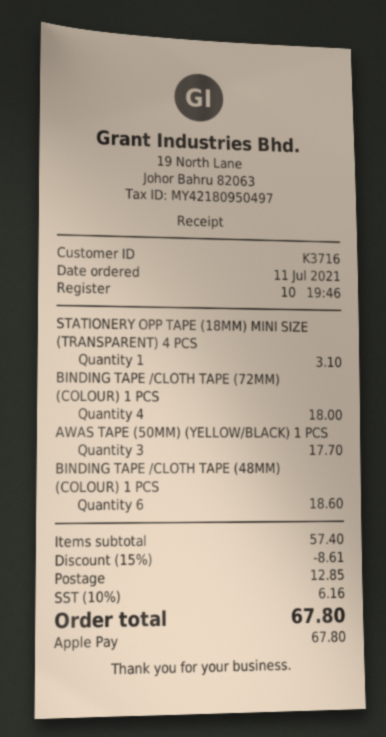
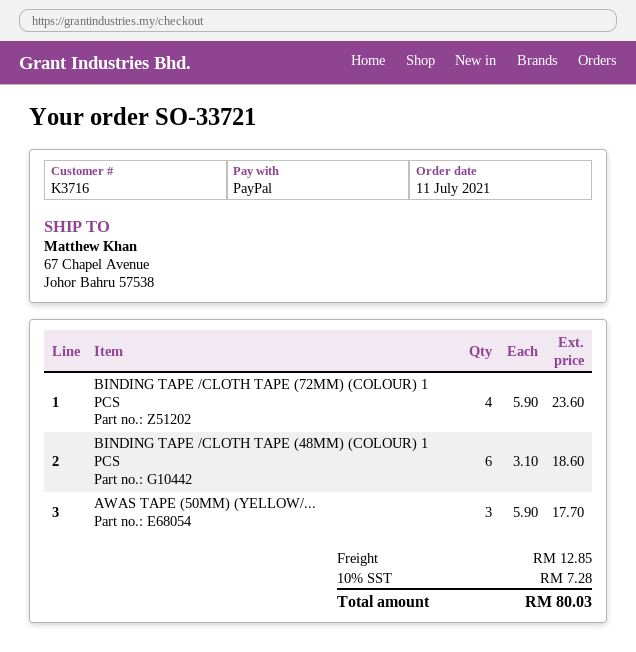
payment method: Apple Pay -> PayPal
STATIONERY OPP TAPE (18MM) MINI SIZE (TRANSPARENT) 4 PCS: 1 for 3.10 -> none
BINDING TAPE /CLOTH TAPE (72MM) (COLOUR) 1 PCS: 4 for 18.00 -> 4 for 23.60
discount: 15% = 8.61 -> none
tax: 10% = 6.16 -> 10% = 7.28
total: 67.80 -> 80.03

